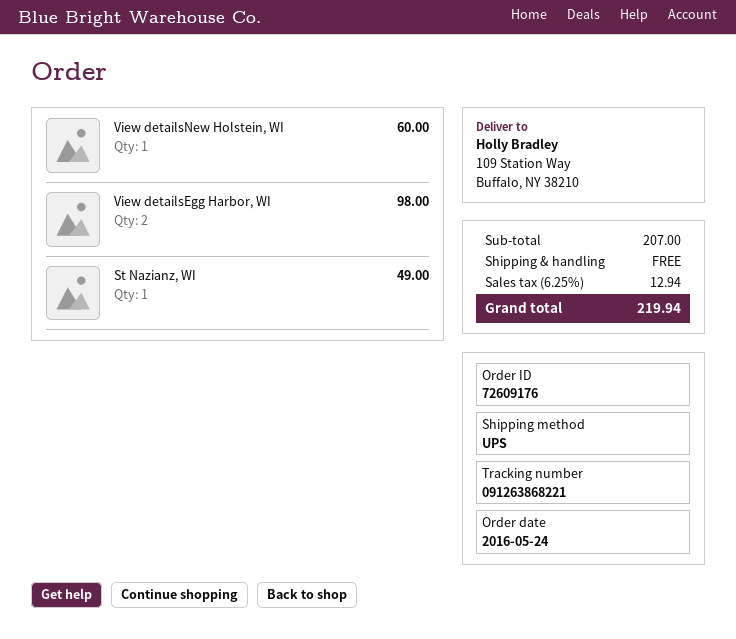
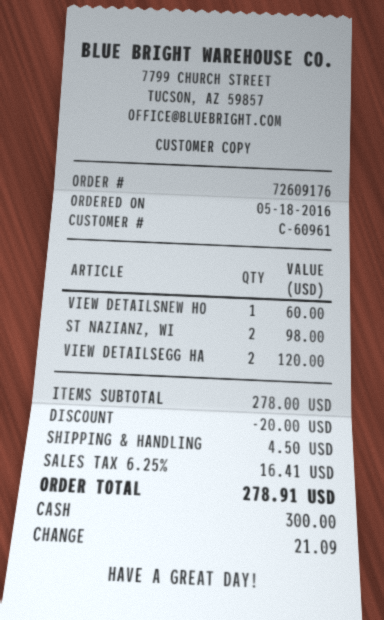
order date: 2016-05-24 -> 2016-05-18
View detailsEgg Harbor, WI: 2 for 98.00 -> 2 for 120.00
St Nazianz, WI: 1 for 49.00 -> 2 for 98.00
subtotal: 207.00 -> 278.00
discount: none -> 20.00
shipping: 0.00 -> 4.50
tax: 6.25% = 12.94 -> 6.25% = 16.41
total: 219.94 -> 278.91

